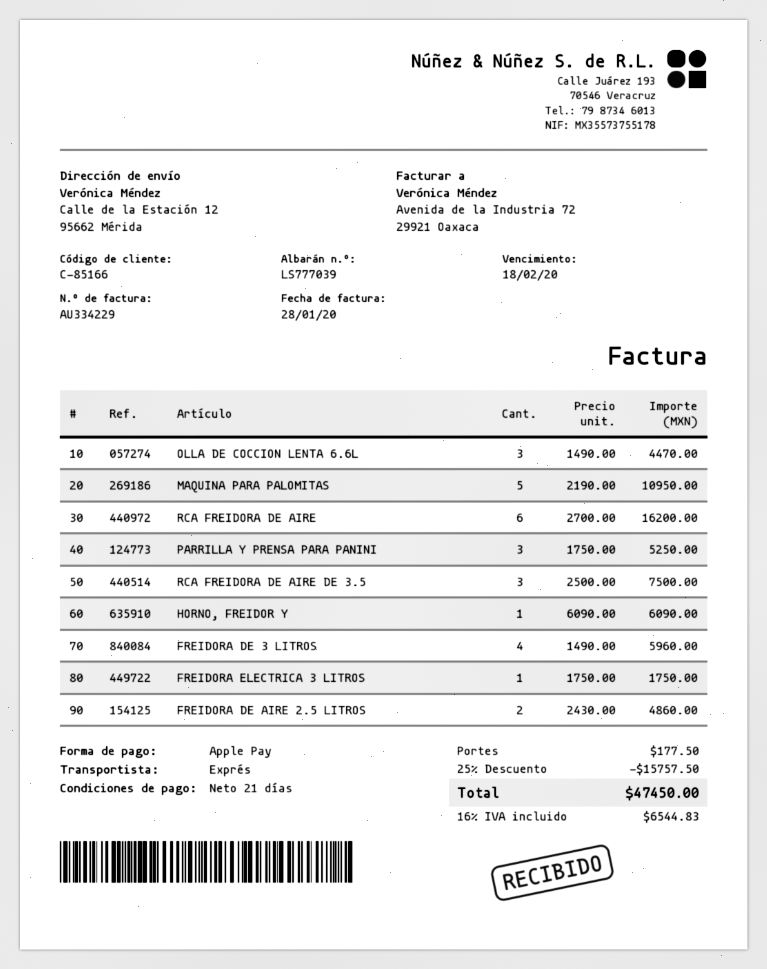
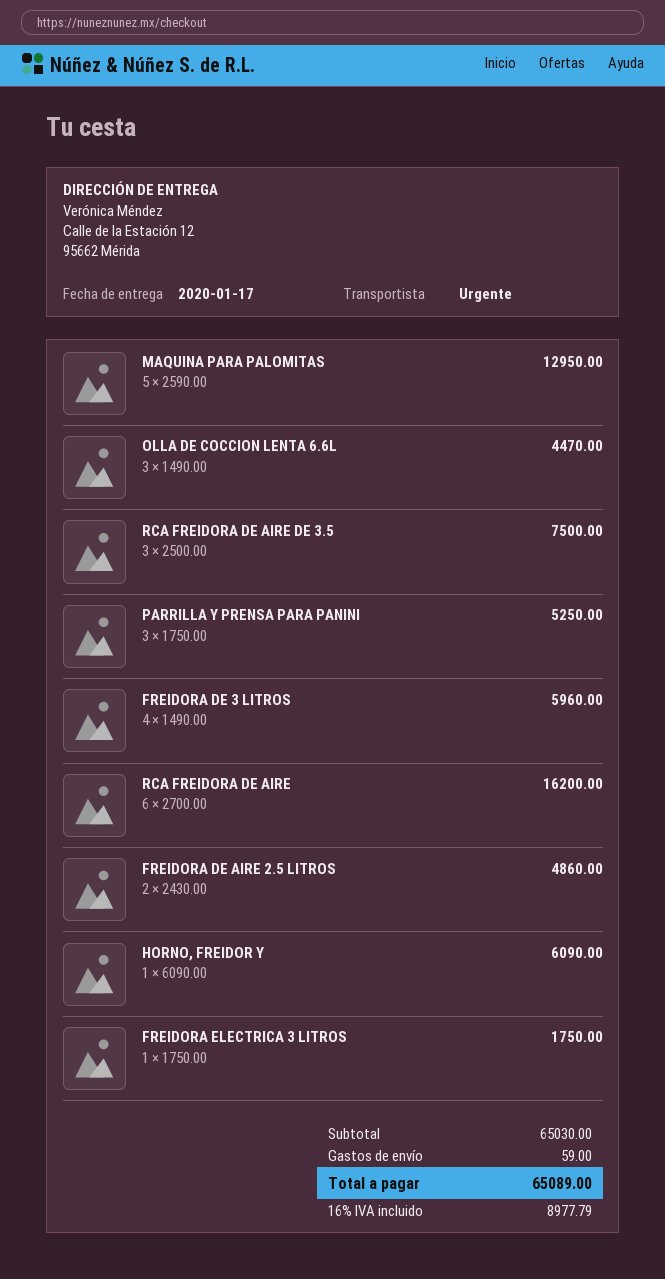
MAQUINA PARA PALOMITAS: 5 x 2190.00 = 10950.00 -> 5 x 2590.00 = 12950.00
discount: 25% = 15757.50 -> none
shipping: 177.50 -> 59.00
tax: 16% = 6544.83 -> 16% = 8977.79
total: 47450.00 -> 65089.00

